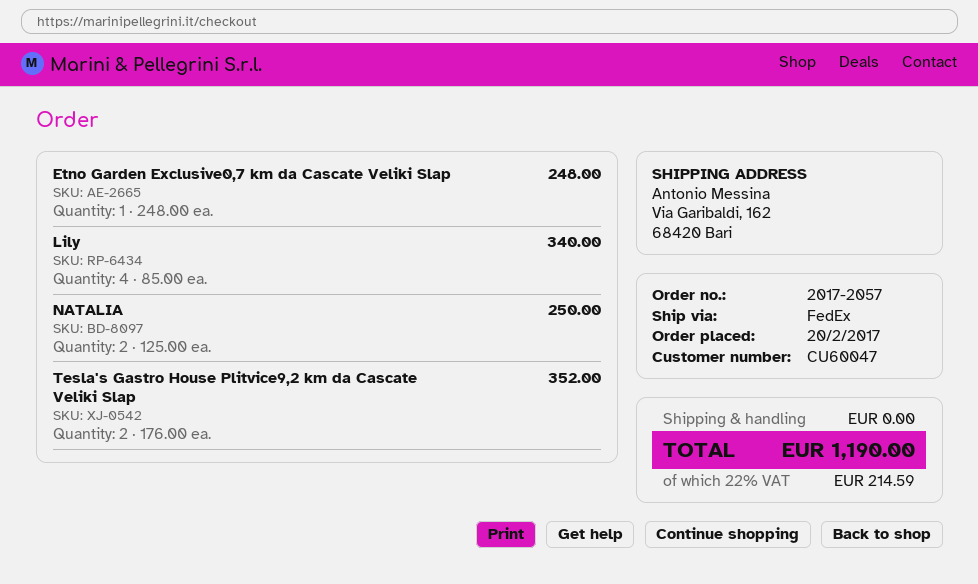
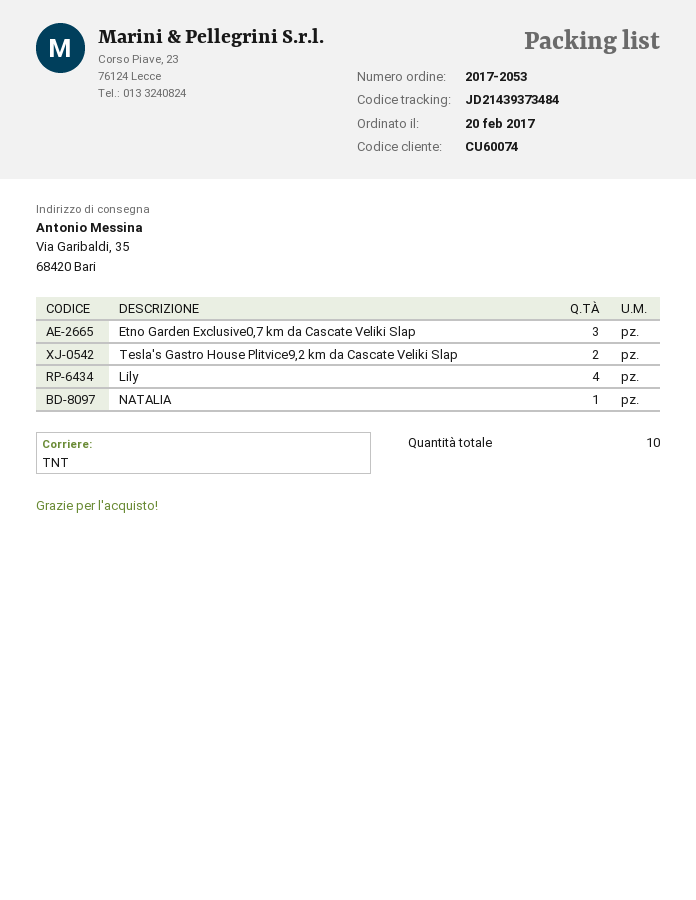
order number: 2017-2057 -> 2017-2053
customer number: CU60047 -> CU60074
shipping method: FedEx -> TNT
ship to: Via Garibaldi, 162, 68420 Bari -> Via Garibaldi, 35, 68420 Bari
Etno Garden Exclusive0,7 km da Cascate Veliki Slap: 1 -> 3
NATALIA: 2 -> 1

